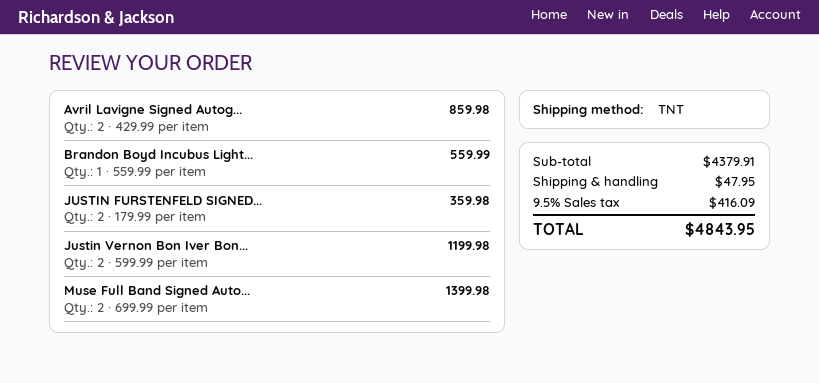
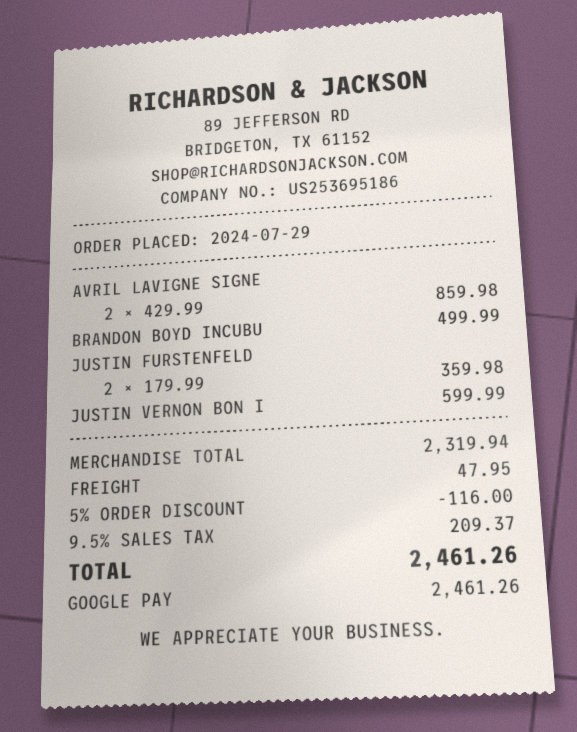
Brandon Boyd Incubus Light...: 1 x 559.99 = 559.99 -> 1 x 499.99 = 499.99
Justin Vernon Bon Iver Bon...: 2 x 599.99 = 1199.98 -> 1 x 599.99 = 599.99
Muse Full Band Signed Auto...: 2 x 699.99 = 1399.98 -> none
subtotal: 4379.91 -> 2319.94
discount: none -> 5% = 116.00
tax: 9.5% = 416.09 -> 9.5% = 209.37
total: 4843.95 -> 2461.26

